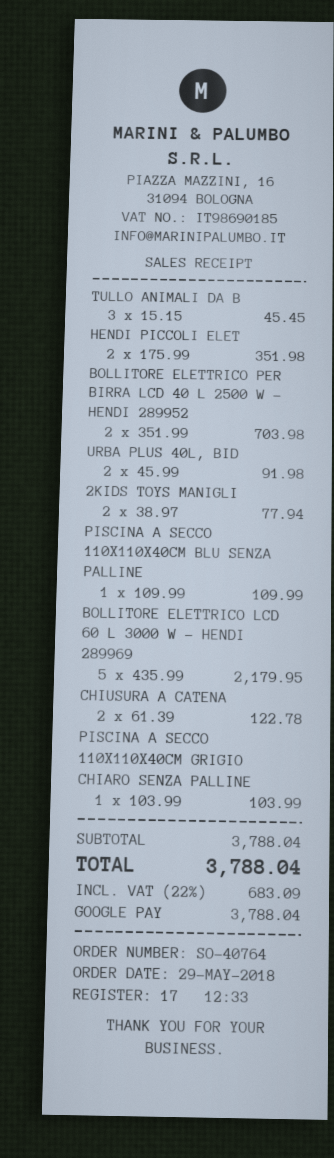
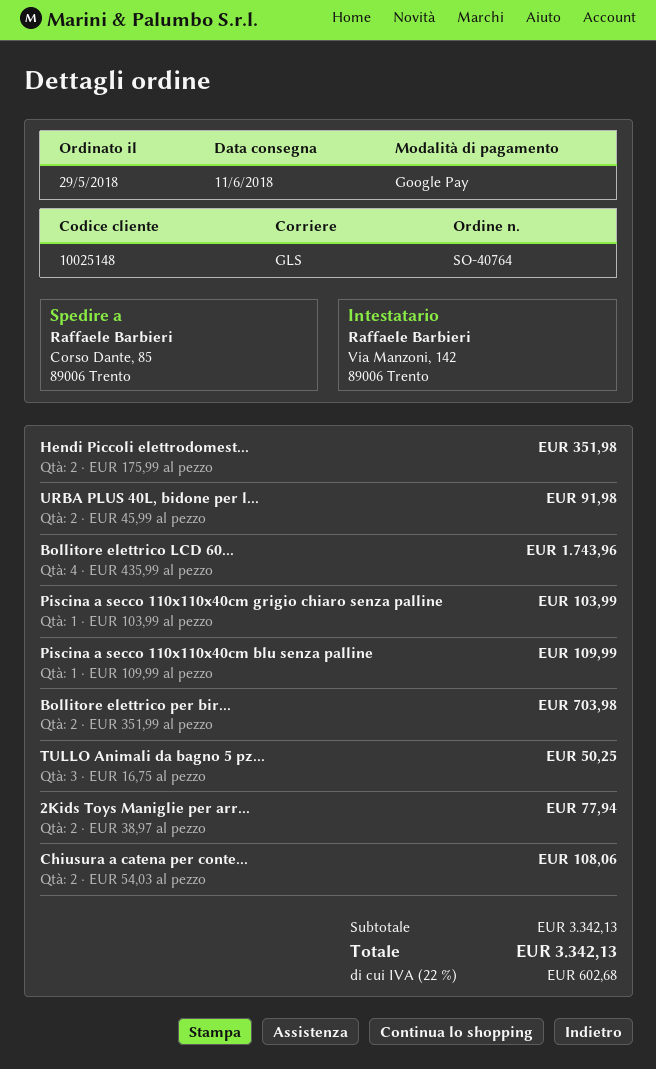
TULLO ANIMALI DA B: 3 x 15.15 = 45.45 -> 3 x 16.75 = 50.25
BOLLITORE ELETTRICO LCD 60 L 3000 W - HENDI 289969: 5 x 435.99 = 2179.95 -> 4 x 435.99 = 1743.96
CHIUSURA A CATENA: 2 x 61.39 = 122.78 -> 2 x 54.03 = 108.06
subtotal: 3788.04 -> 3342.13
tax: 22% = 683.09 -> 22% = 602.68
total: 3788.04 -> 3342.13

